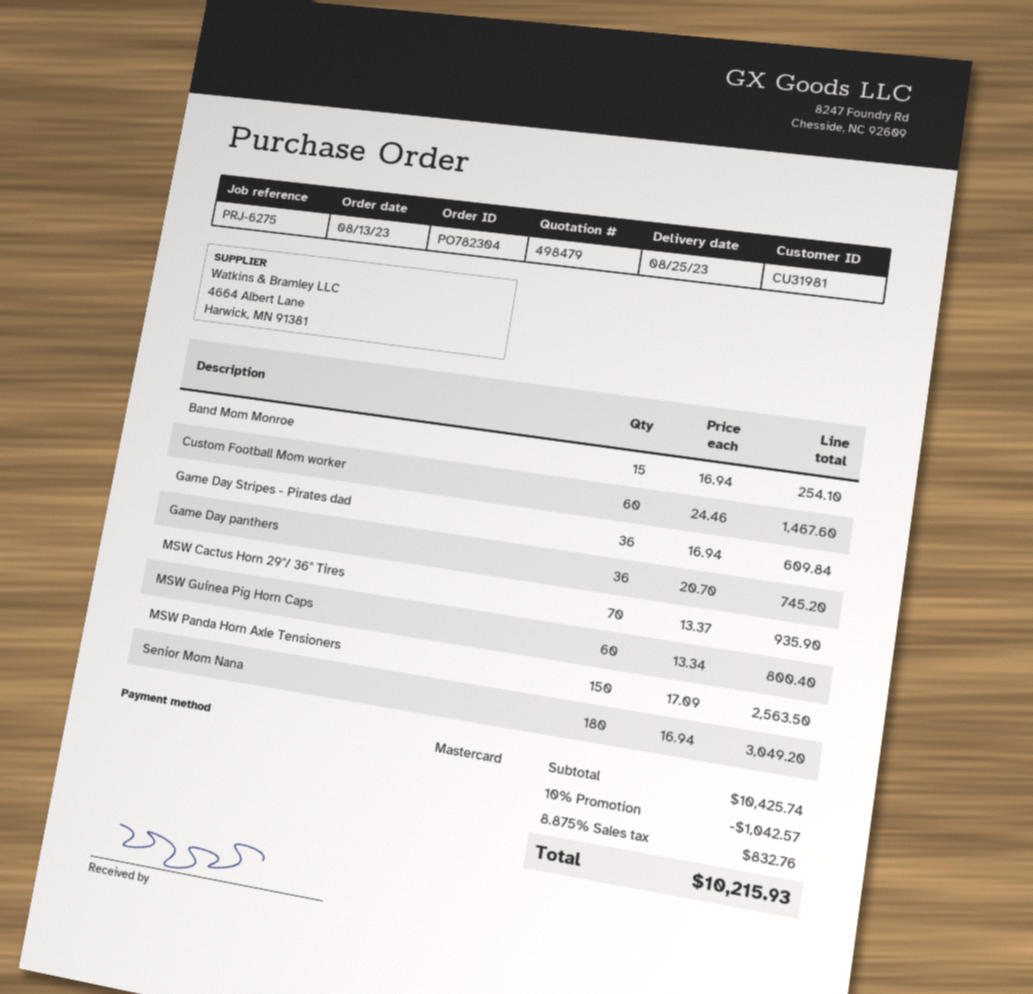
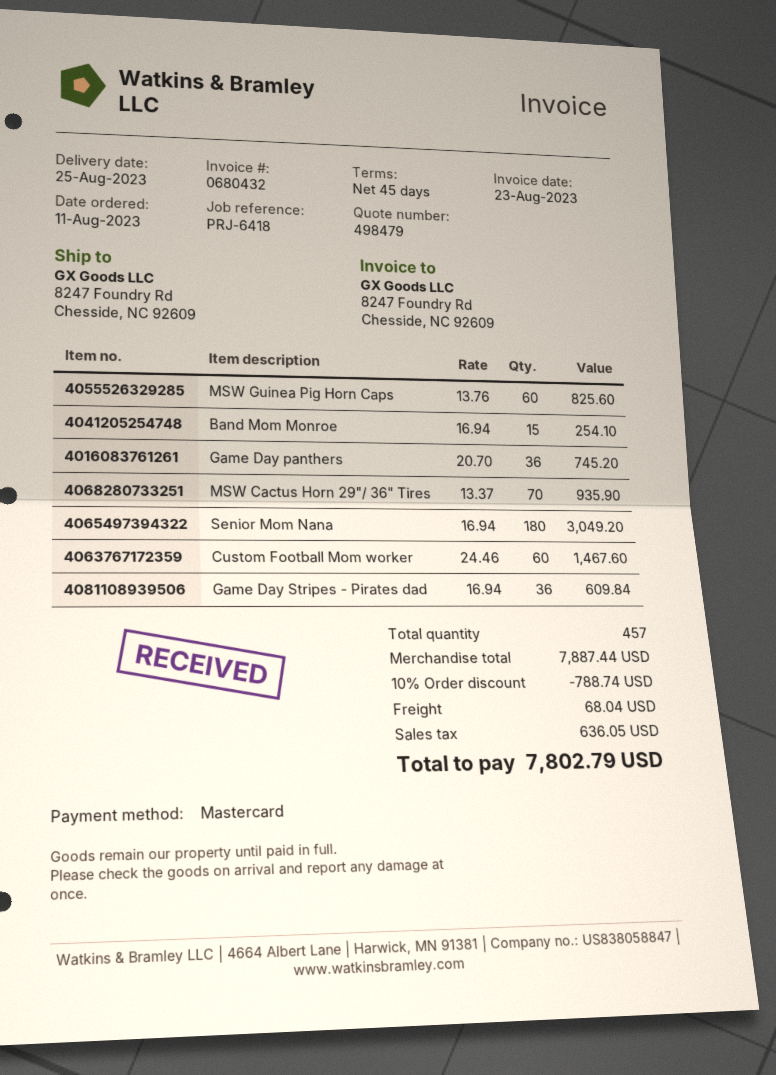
order date: 2023-08-13 -> 2023-08-11
reference: PRJ-6275 -> PRJ-6418
MSW Guinea Pig Horn Caps: 60 x 13.34 = 800.40 -> 60 x 13.76 = 825.60
MSW Panda Horn Axle Tensioners: 150 x 17.09 = 2563.50 -> none
subtotal: 10425.74 -> 7887.44
discount: 10% = 1042.57 -> 10% = 788.74
shipping: none -> 68.04
tax: 832.76 -> 636.05
total: 10215.93 -> 7802.79

